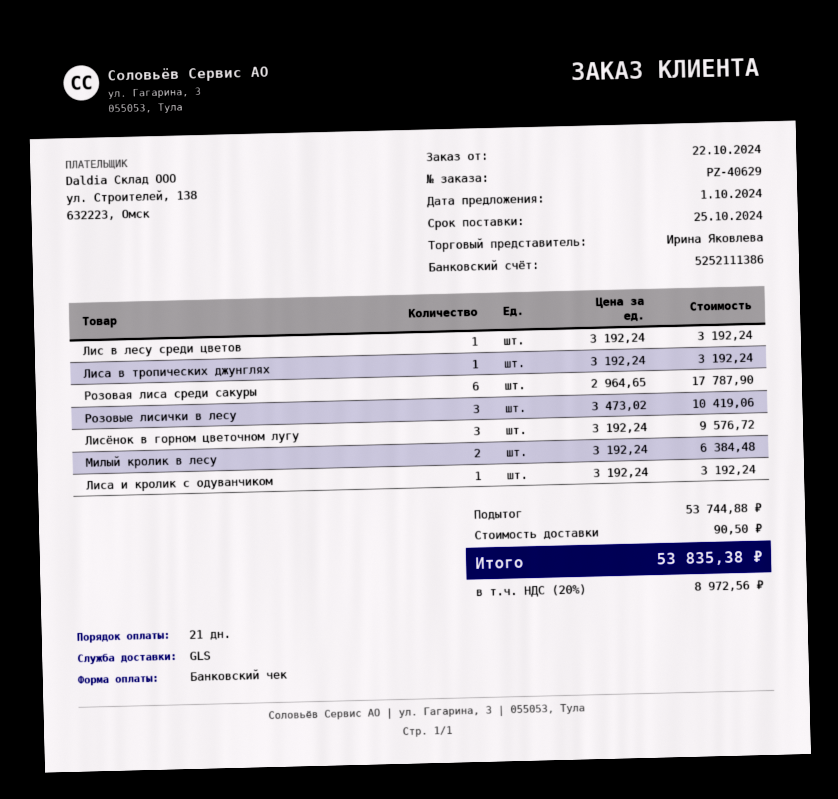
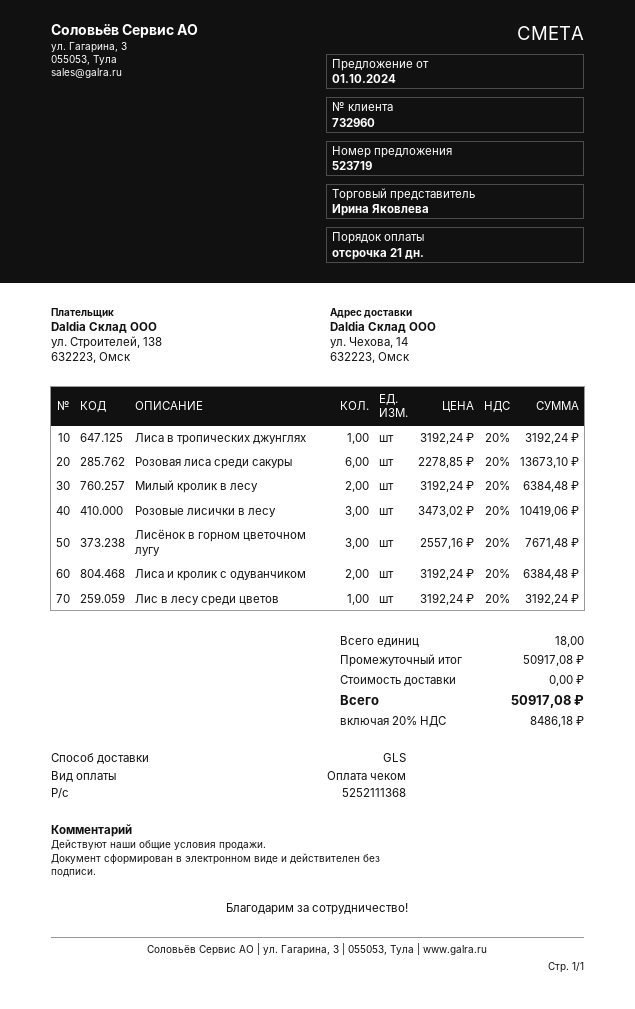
bank account: 5252111386 -> 5252111368
Розовая лиса среди сакуры: 6 x 2964.65 = 17787.90 -> 6 x 2278.85 = 13673.10
Лисёнок в горном цветочном лугу: 3 x 3192.24 = 9576.72 -> 3 x 2557.16 = 7671.48
Лиса и кролик с одуванчиком: 1 x 3192.24 = 3192.24 -> 2 x 3192.24 = 6384.48
subtotal: 53744.88 -> 50917.08
shipping: 90.50 -> 0.00
tax: 20% = 8972.56 -> 20% = 8486.18
total: 53835.38 -> 50917.08

